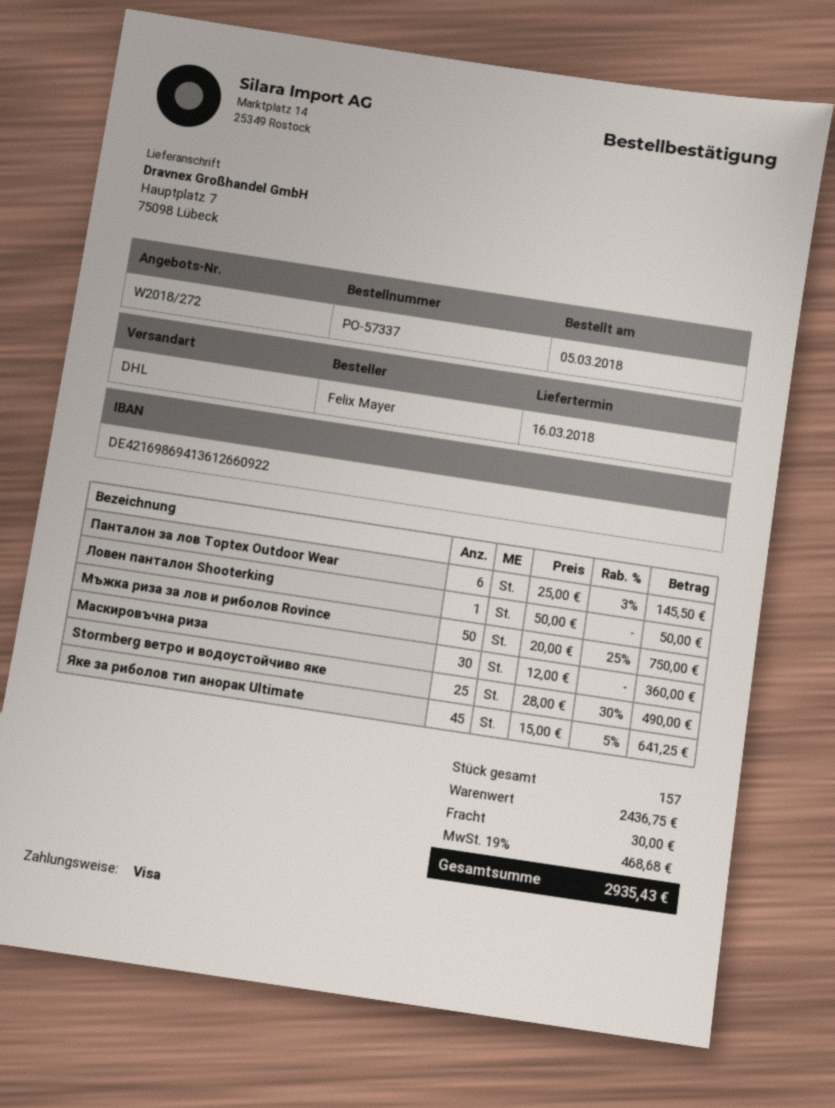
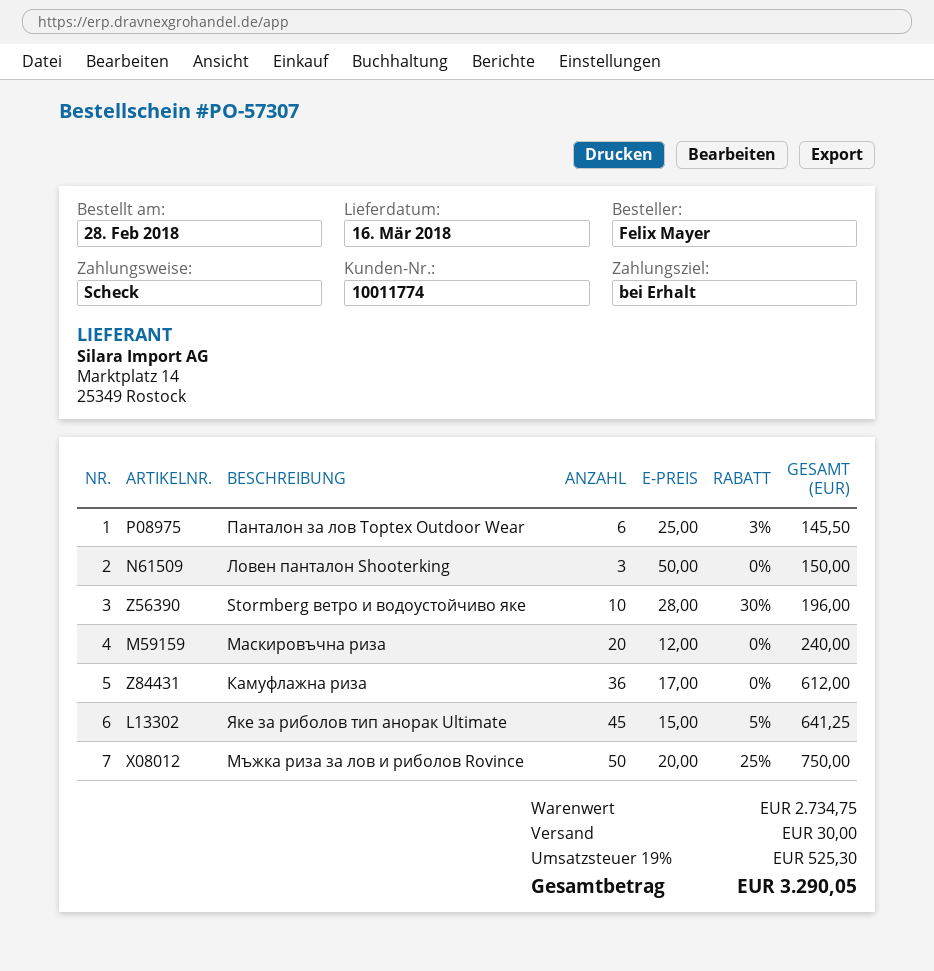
order number: PO-57337 -> PO-57307
order date: 2018-03-05 -> 2018-02-28
payment method: Visa -> cheque
Ловен панталон Shooterking: 1 x 50.00 = 50.00 -> 3 x 50.00 = 150.00
Маскировъчна риза: 30 x 12.00 = 360.00 -> 20 x 12.00 = 240.00
Stormberg ветро и водоустойчиво яке: 25 x 28.00 - 30% = 490.00 -> 10 x 28.00 - 30% = 196.00
Камуфлажна риза: none -> 36 x 17.00 = 612.00
subtotal: 2436.75 -> 2734.75
tax: 19% = 468.68 -> 19% = 525.30
total: 2935.43 -> 3290.05

